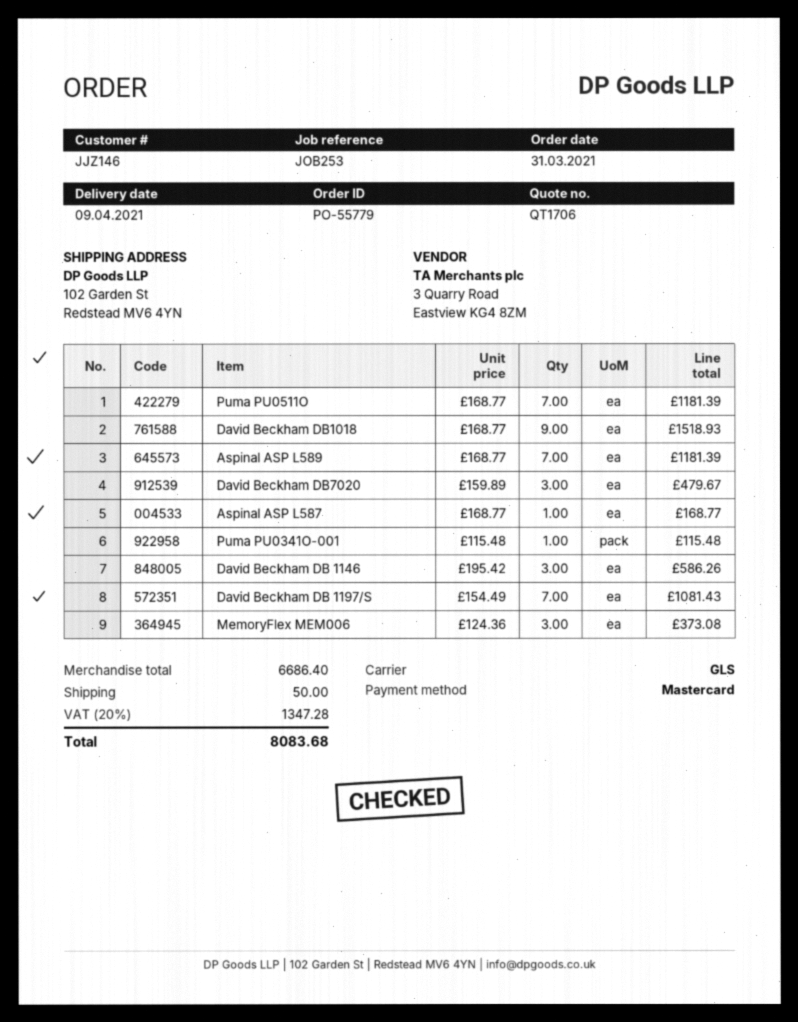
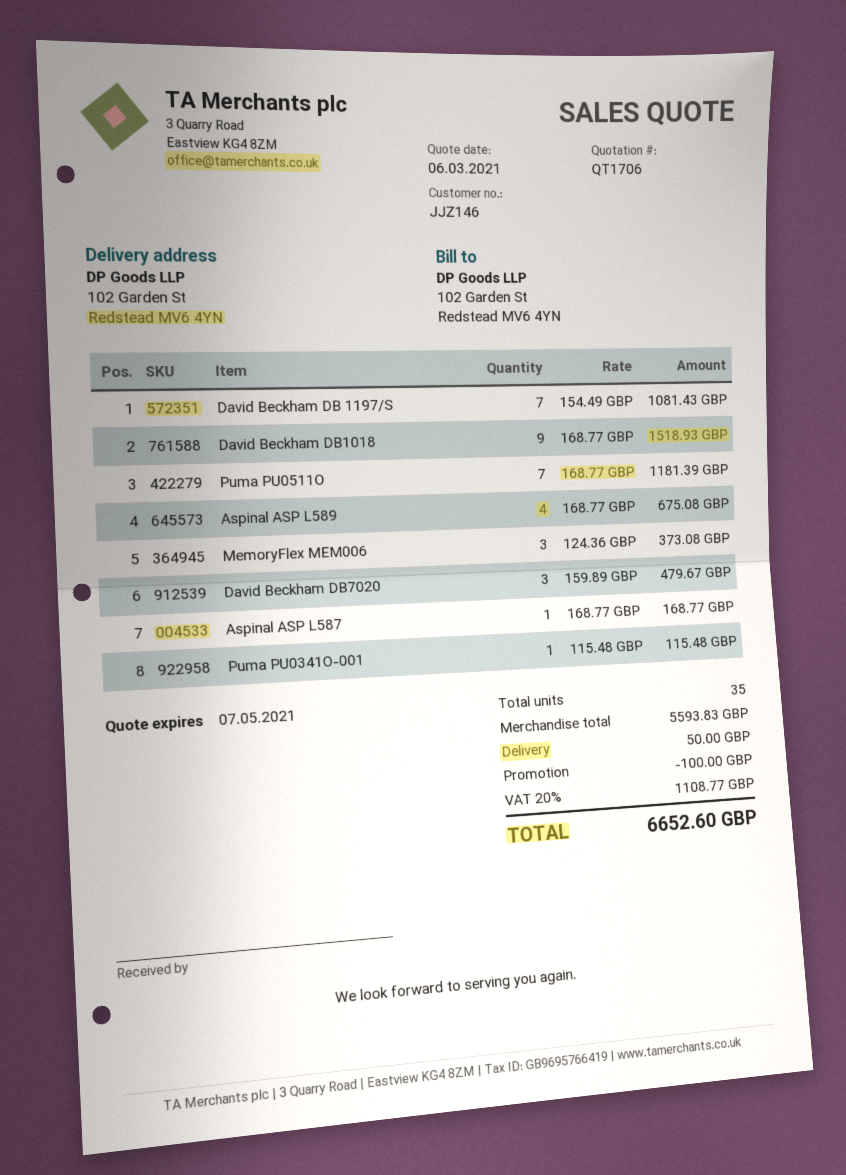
Aspinal ASP L589: 7 x 168.77 = 1181.39 -> 4 x 168.77 = 675.08
David Beckham DB 1146: 3 x 195.42 = 586.26 -> none
subtotal: 6686.40 -> 5593.83
discount: none -> 100.00
tax: 20% = 1347.28 -> 20% = 1108.77
total: 8083.68 -> 6652.60

